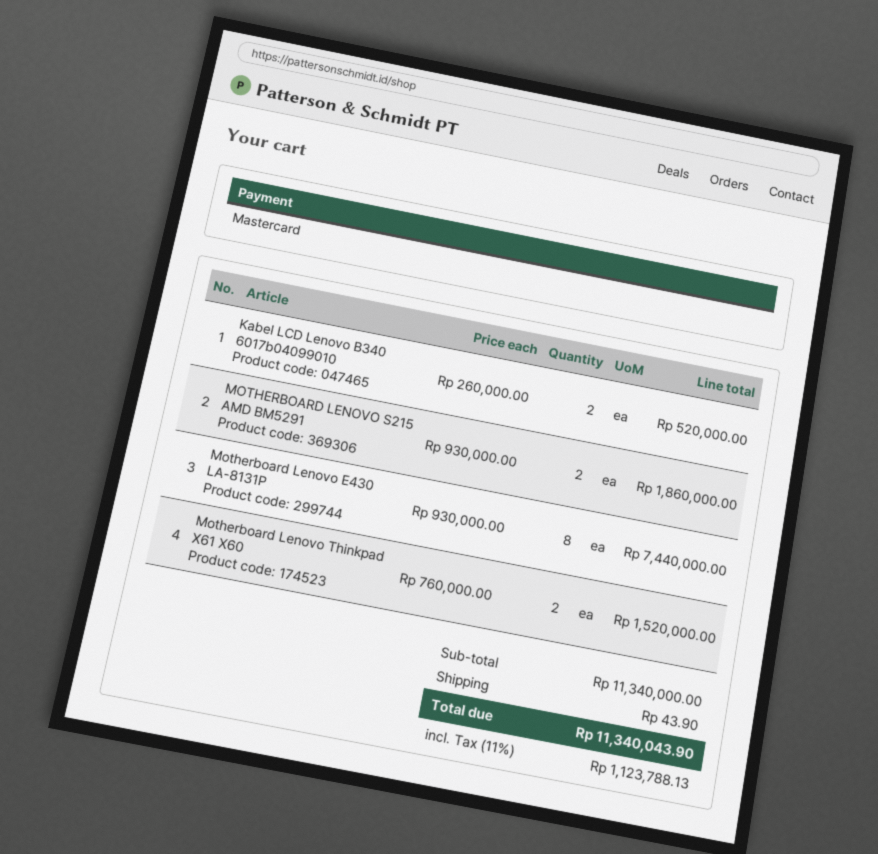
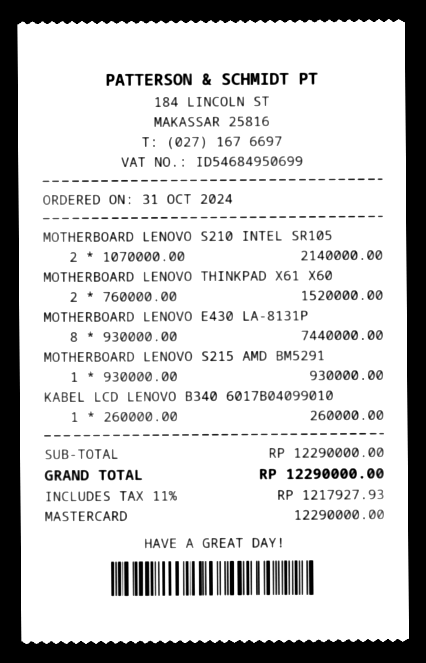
Kabel LCD Lenovo B340 6017b04099010: 2 x 260000.00 = 520000.00 -> 1 x 260000.00 = 260000.00
MOTHERBOARD LENOVO S215 AMD BM5291: 2 x 930000.00 = 1860000.00 -> 1 x 930000.00 = 930000.00
MOTHERBOARD LENOVO S210 INTEL SR105: none -> 2 x 1070000.00 = 2140000.00
subtotal: 11340000.00 -> 12290000.00
shipping: 43.90 -> none
tax: 11% = 1123788.13 -> 11% = 1217927.93
total: 11340043.90 -> 12290000.00

